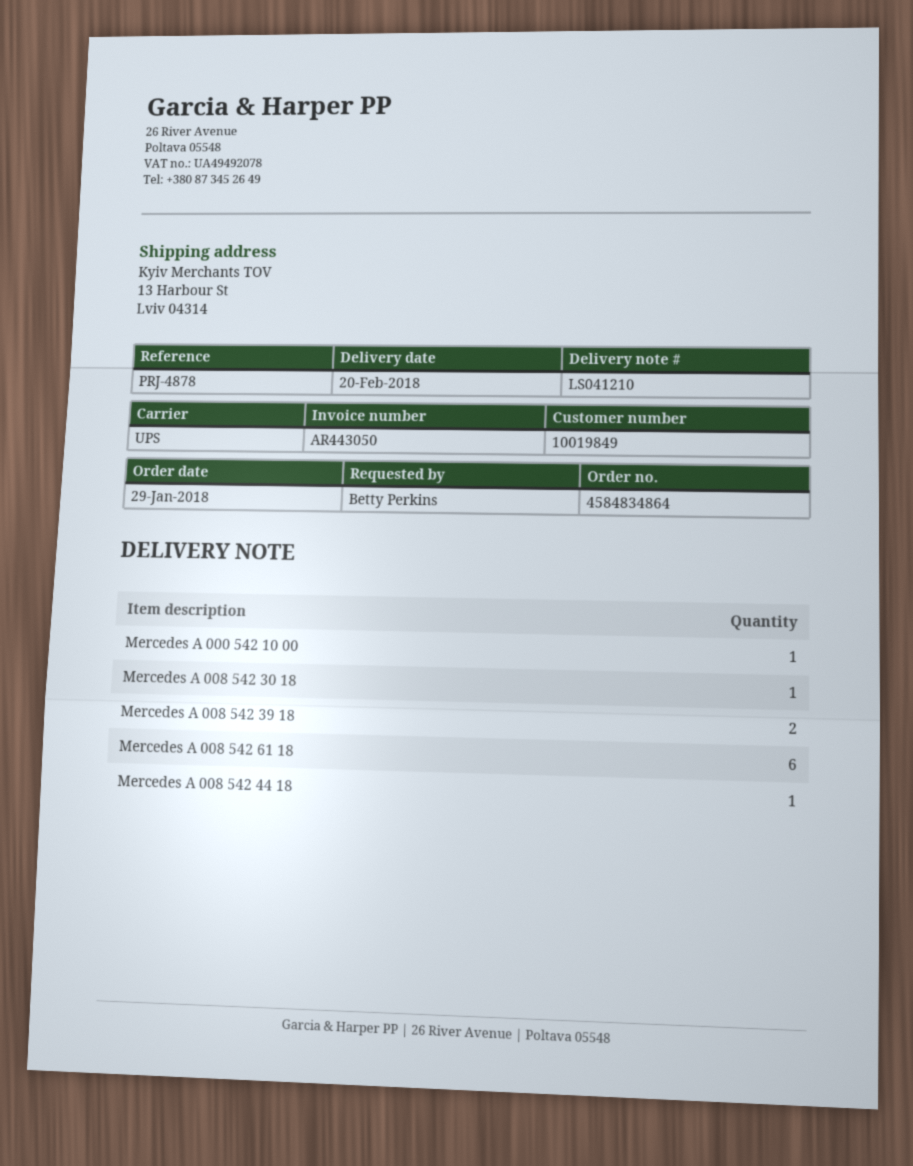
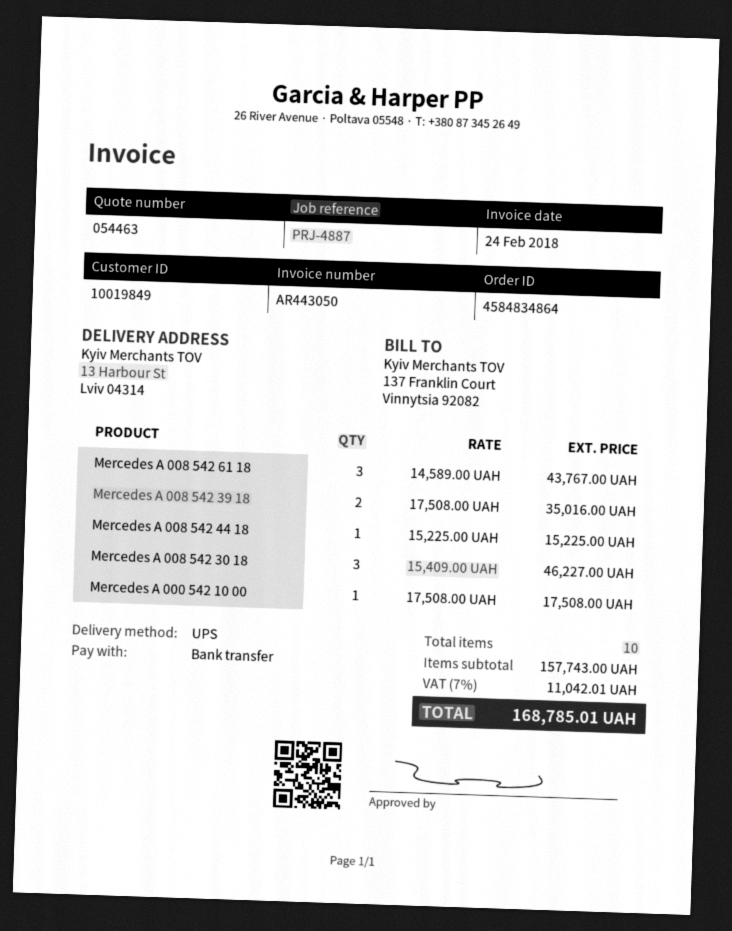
reference: PRJ-4878 -> PRJ-4887
Mercedes A 008 542 30 18: 1 -> 3
Mercedes A 008 542 61 18: 6 -> 3

